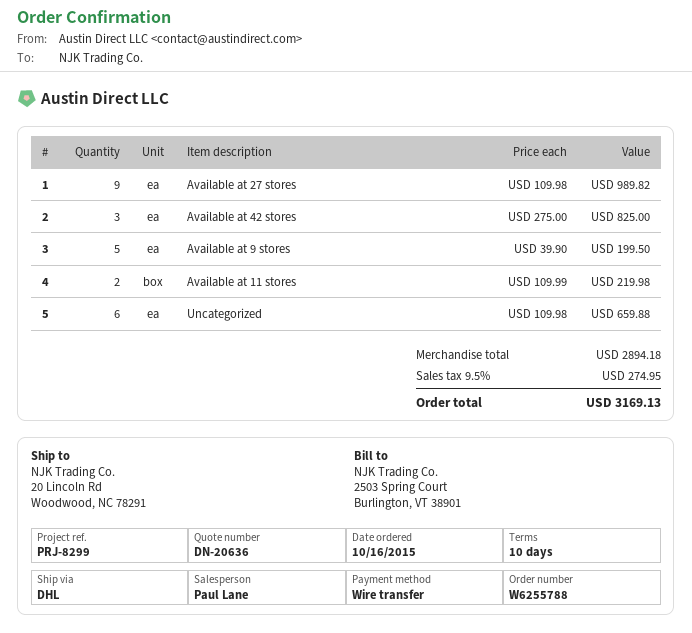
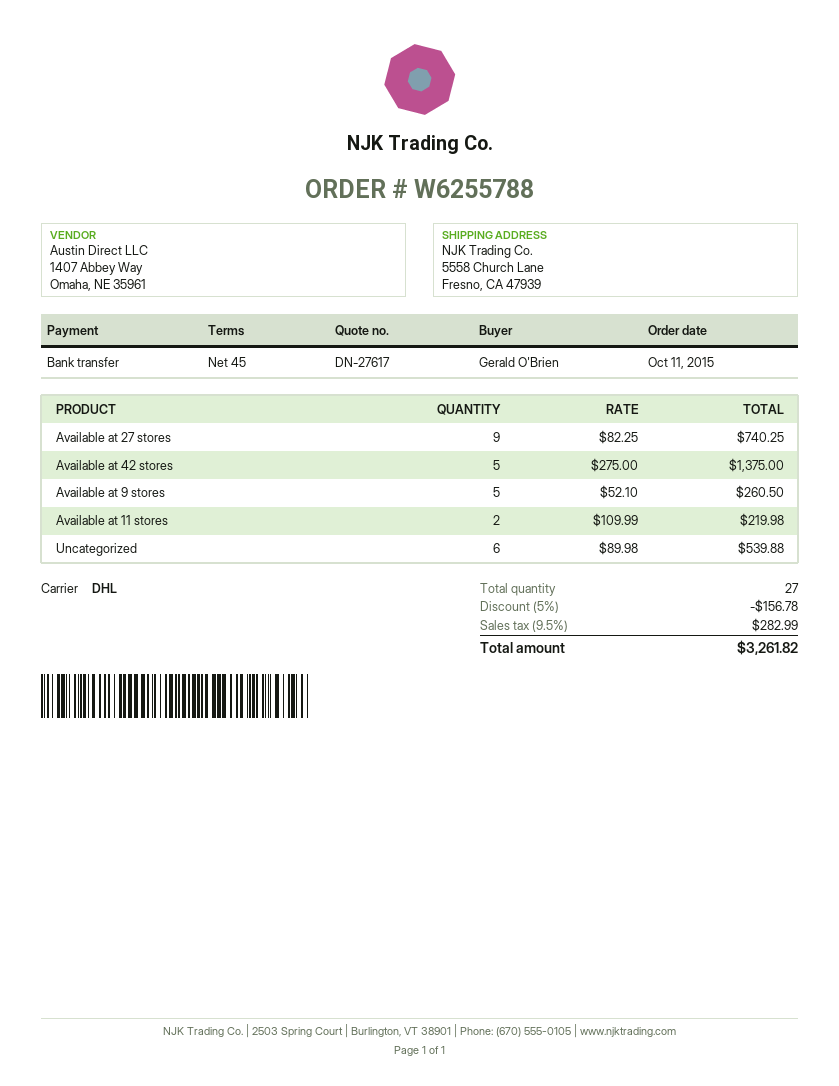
quote number: DN-20636 -> DN-27617
order date: 2015-10-16 -> 2015-10-11
payment terms: 10 days -> 45 days
ship to: 20 Lincoln Rd, Woodwood, NC 78291 -> 5558 Church Lane, Fresno, CA 47939
Available at 27 stores: 9 x 109.98 = 989.82 -> 9 x 82.25 = 740.25
Available at 42 stores: 3 x 275.00 = 825.00 -> 5 x 275.00 = 1375.00
Available at 9 stores: 5 x 39.90 = 199.50 -> 5 x 52.10 = 260.50
Uncategorized: 6 x 109.98 = 659.88 -> 6 x 89.98 = 539.88
discount: none -> 5% = 156.78
tax: 9.5% = 274.95 -> 9.5% = 282.99
total: 3169.13 -> 3261.82

